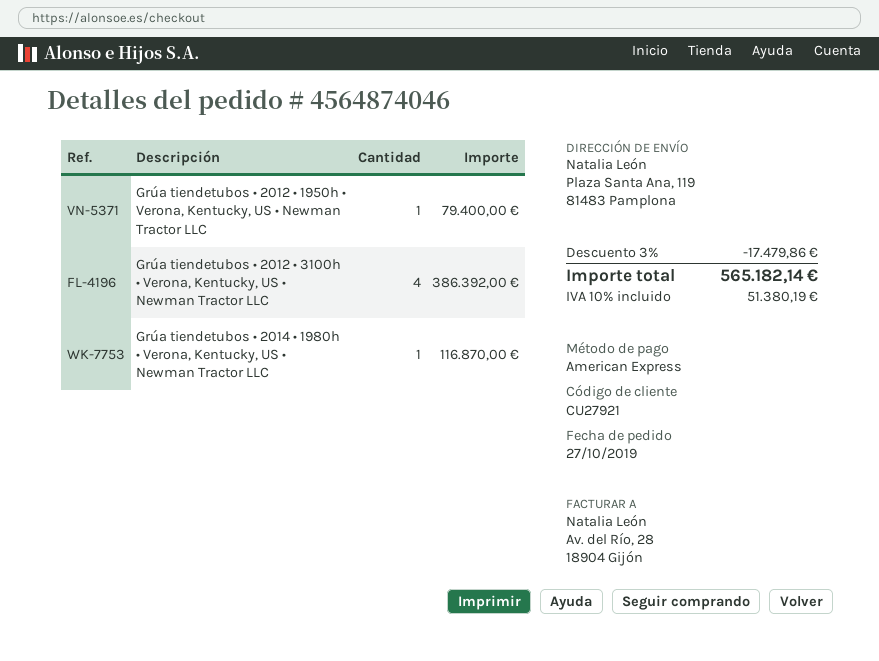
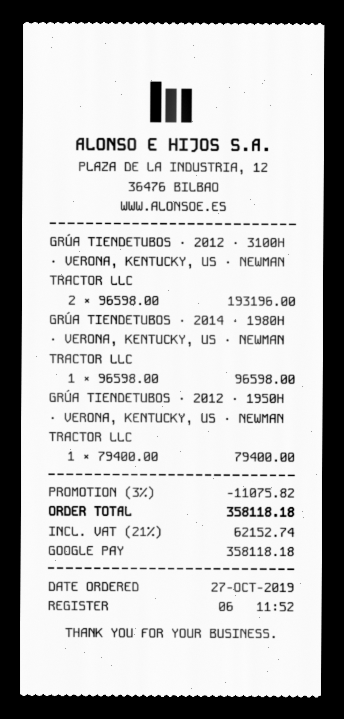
payment method: American Express -> Google Pay
Grúa tiendetubos • 2012 • 3100h • Verona, Kentucky, US • Newman Tractor LLC: 4 for 386392.00 -> 2 for 193196.00
Grúa tiendetubos • 2014 • 1980h • Verona, Kentucky, US • Newman Tractor LLC: 1 for 116870.00 -> 1 for 96598.00
discount: 3% = 17479.86 -> 3% = 11075.82
tax: 10% = 51380.19 -> 21% = 62152.74
total: 565182.14 -> 358118.18

